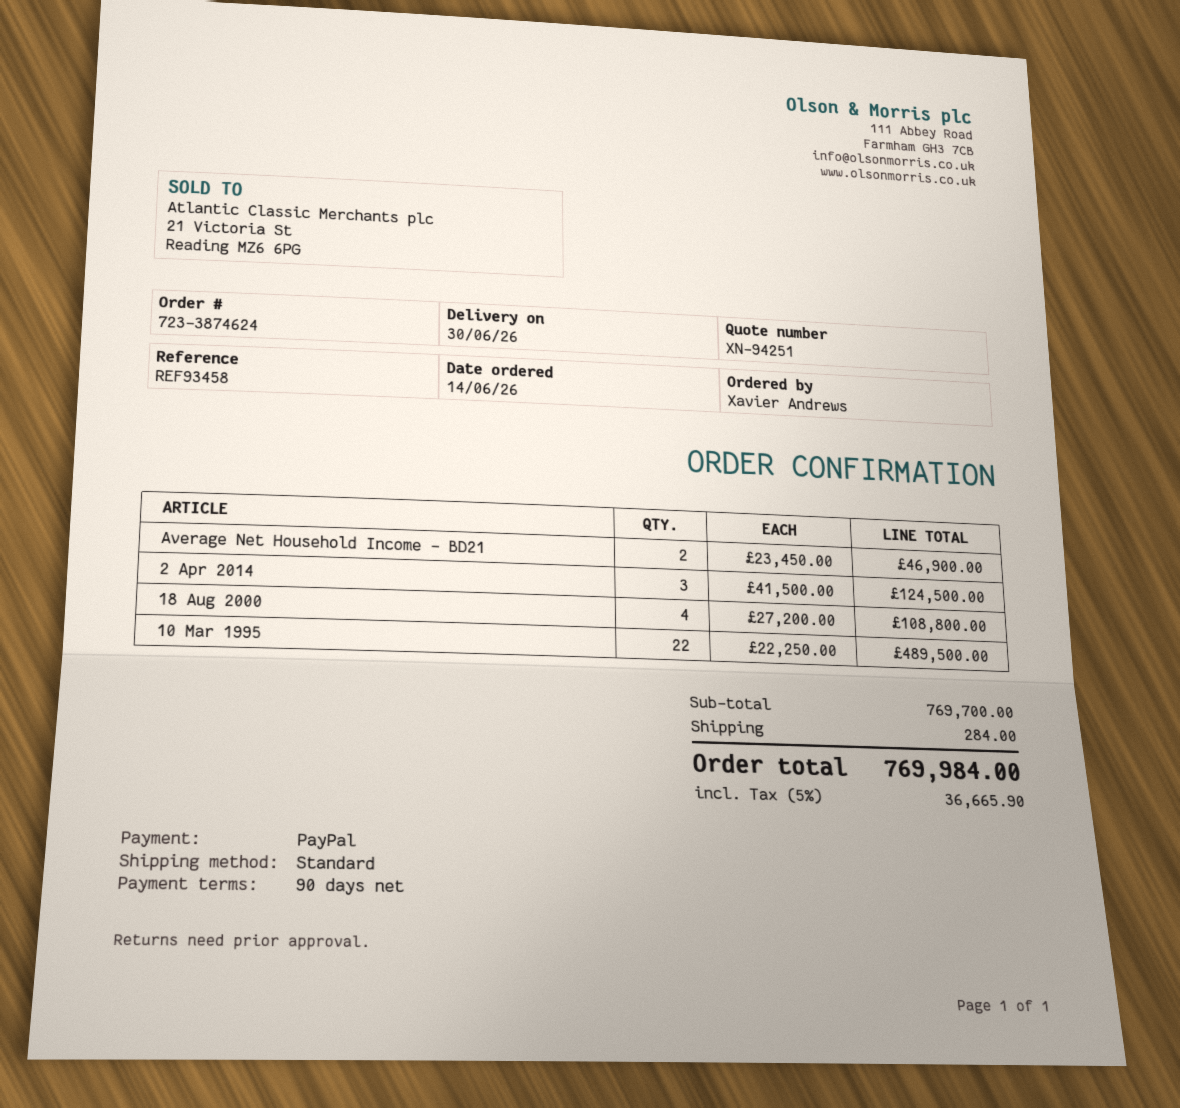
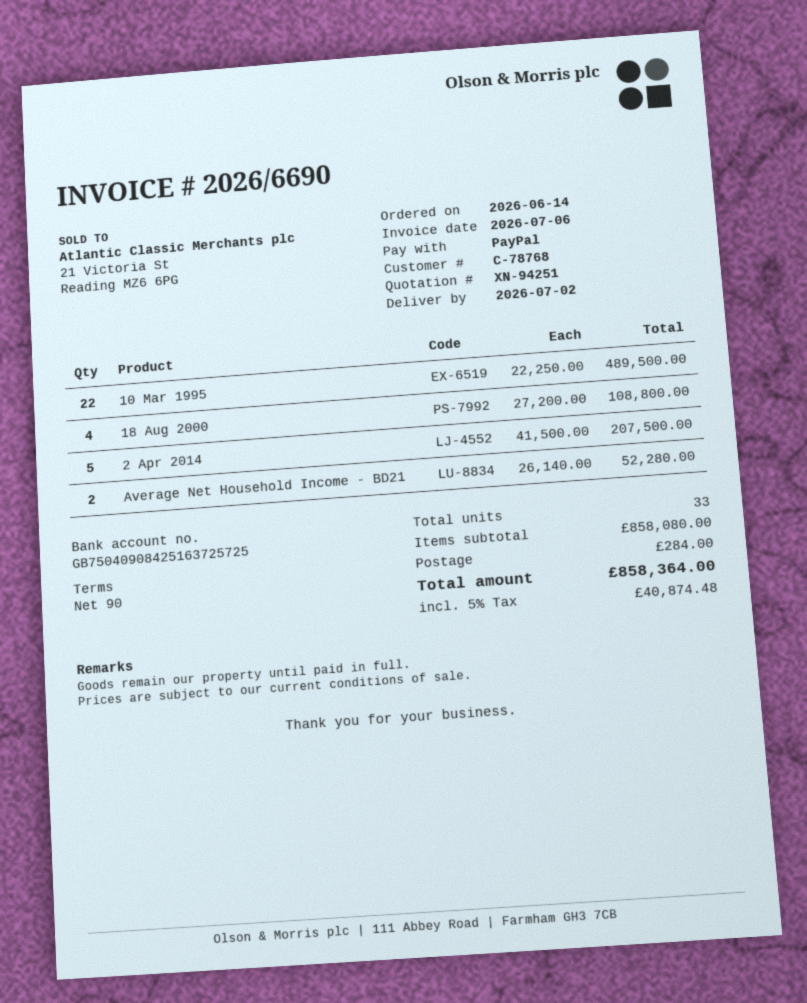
delivery date: 2026-06-30 -> 2026-07-02
Average Net Household Income - BD21: 2 x 23450.00 = 46900.00 -> 2 x 26140.00 = 52280.00
2 Apr 2014: 3 x 41500.00 = 124500.00 -> 5 x 41500.00 = 207500.00
subtotal: 769700.00 -> 858080.00
tax: 5% = 36665.90 -> 5% = 40874.48
total: 769984.00 -> 858364.00

